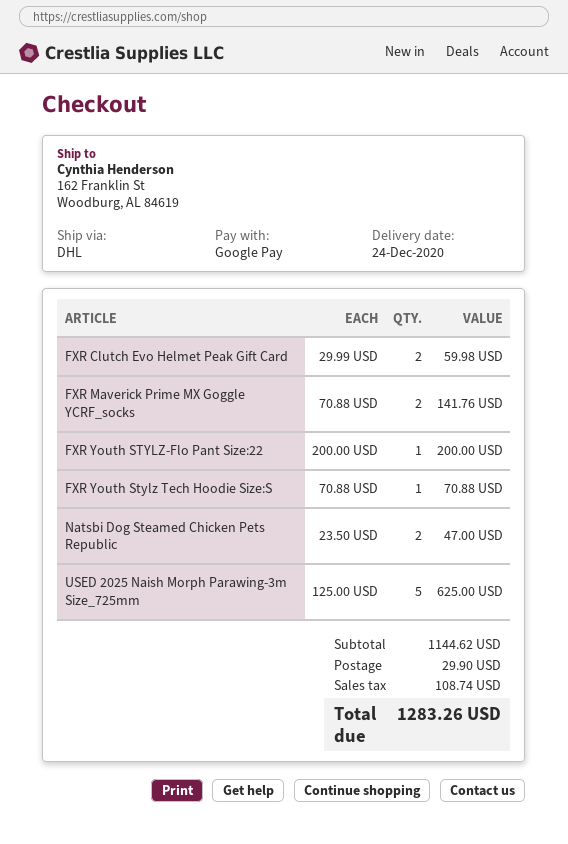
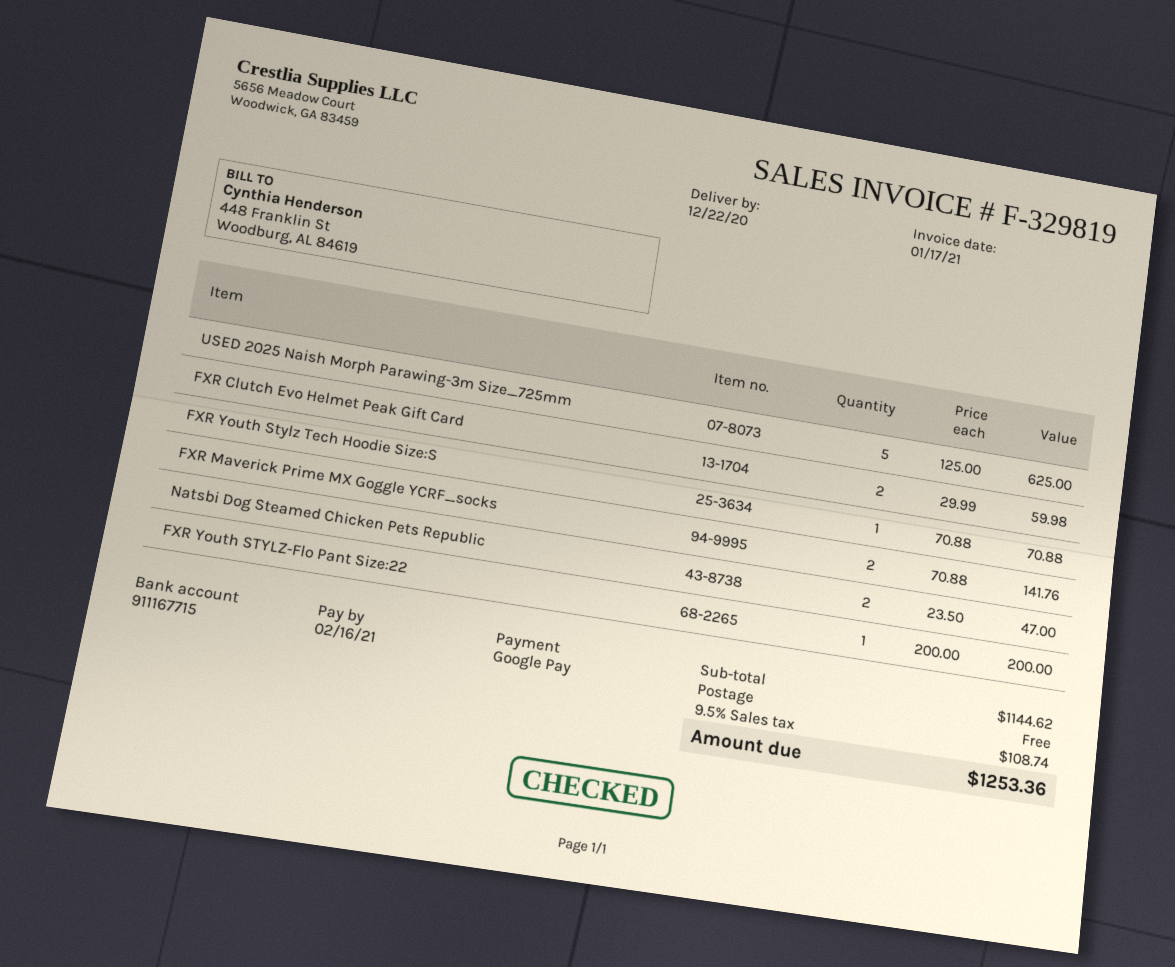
delivery date: 2020-12-24 -> 2020-12-22
shipping: 29.90 -> 0.00
total: 1283.26 -> 1253.36

